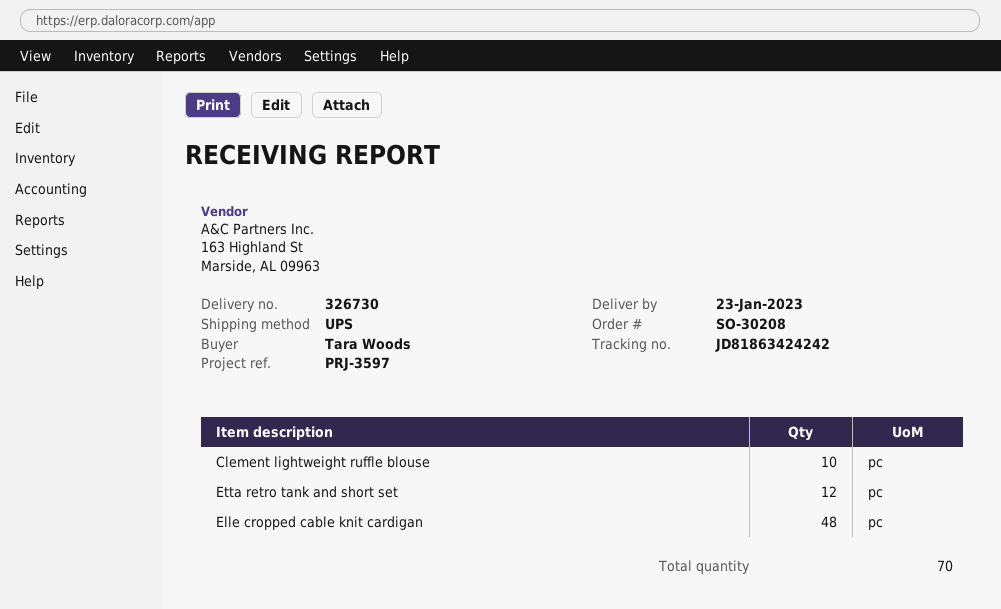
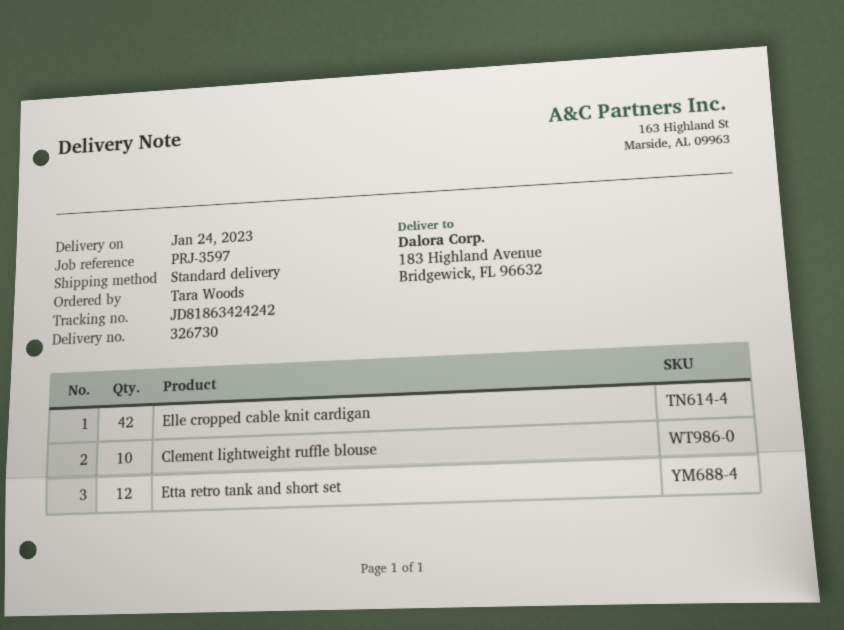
delivery date: 2023-01-23 -> 2023-01-24
shipping method: UPS -> standard
Elle cropped cable knit cardigan: 48 -> 42

